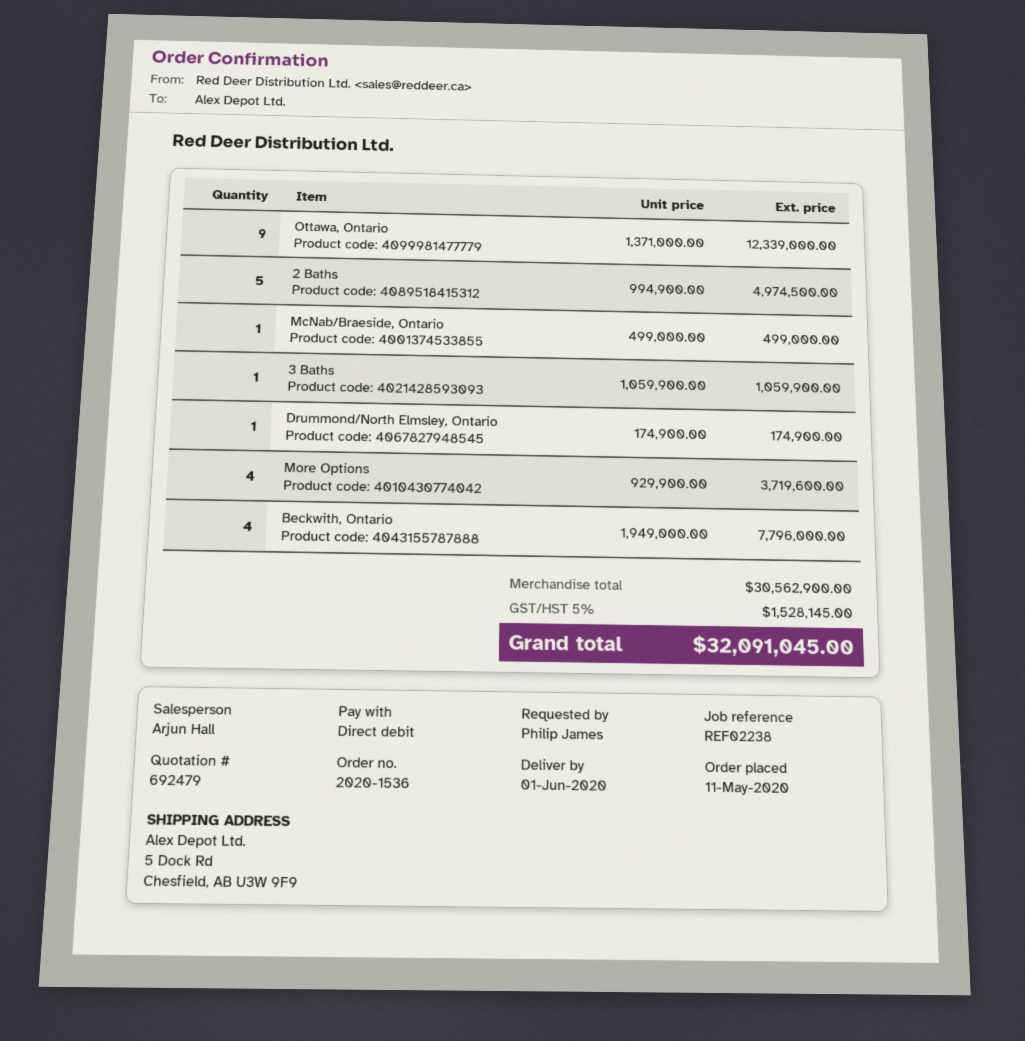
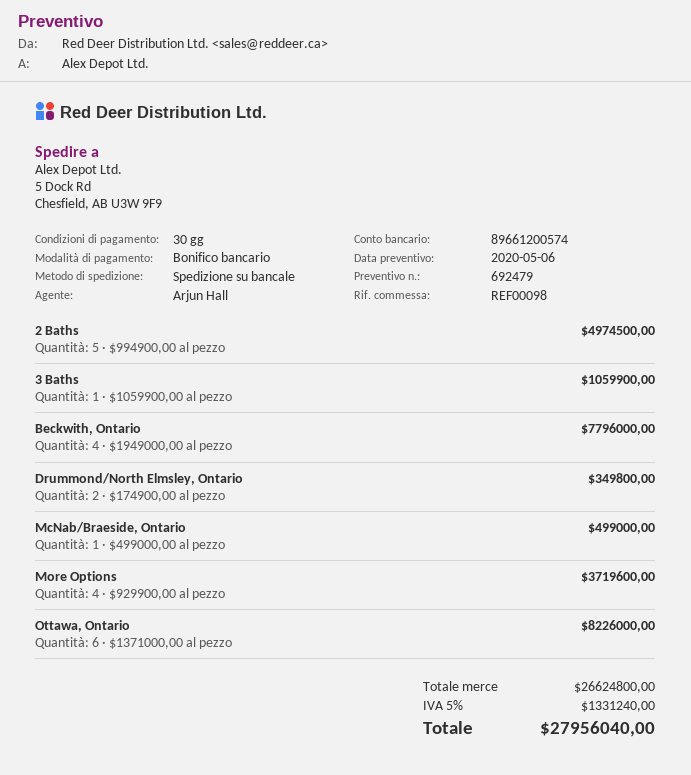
reference: REF02238 -> REF00098
payment method: direct debit -> bank transfer
Ottawa, Ontario: 9 x 1371000.00 = 12339000.00 -> 6 x 1371000.00 = 8226000.00
Drummond/North Elmsley, Ontario: 1 x 174900.00 = 174900.00 -> 2 x 174900.00 = 349800.00
subtotal: 30562900.00 -> 26624800.00
tax: 5% = 1528145.00 -> 5% = 1331240.00
total: 32091045.00 -> 27956040.00

